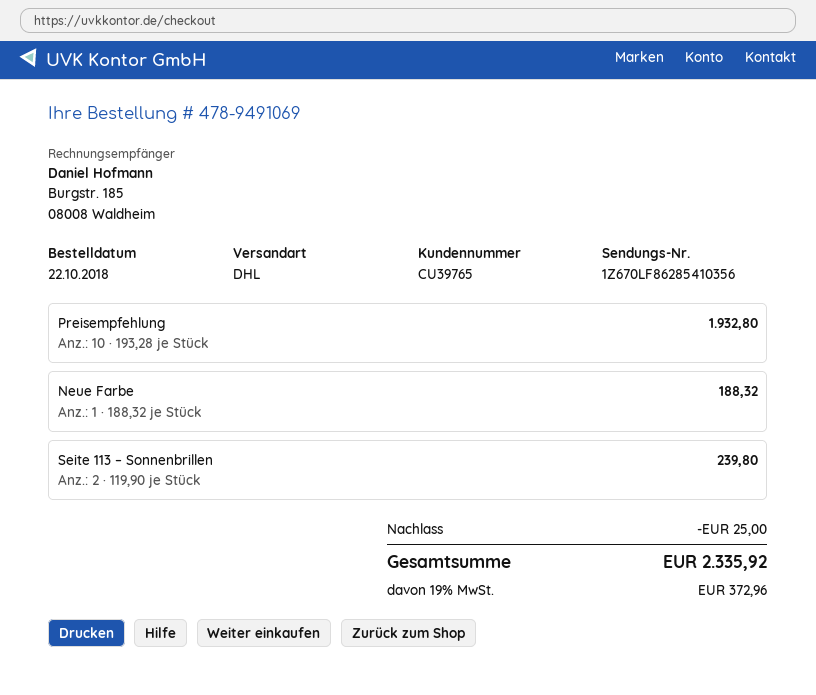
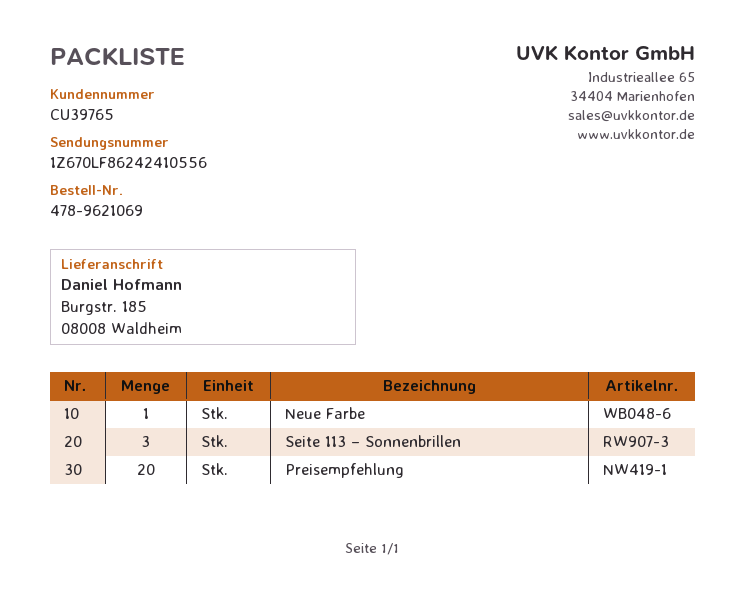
order number: 478-9491069 -> 478-9621069
tracking number: 1Z670LF86285410356 -> 1Z670LF86242410556
Preisempfehlung: 10 -> 20
Seite 113 – Sonnenbrillen: 2 -> 3

